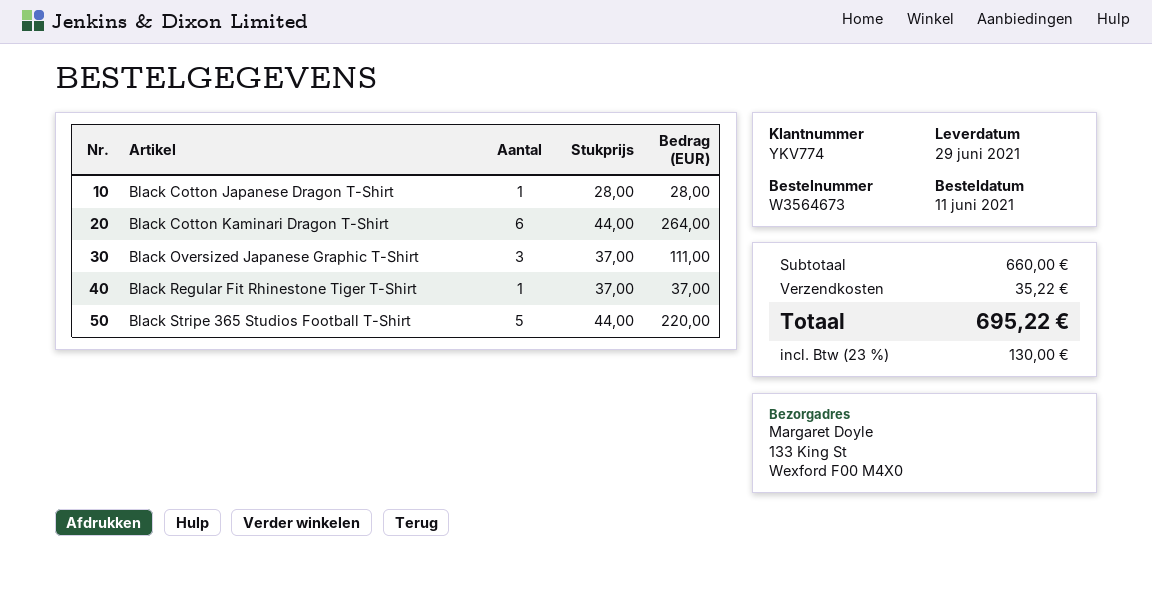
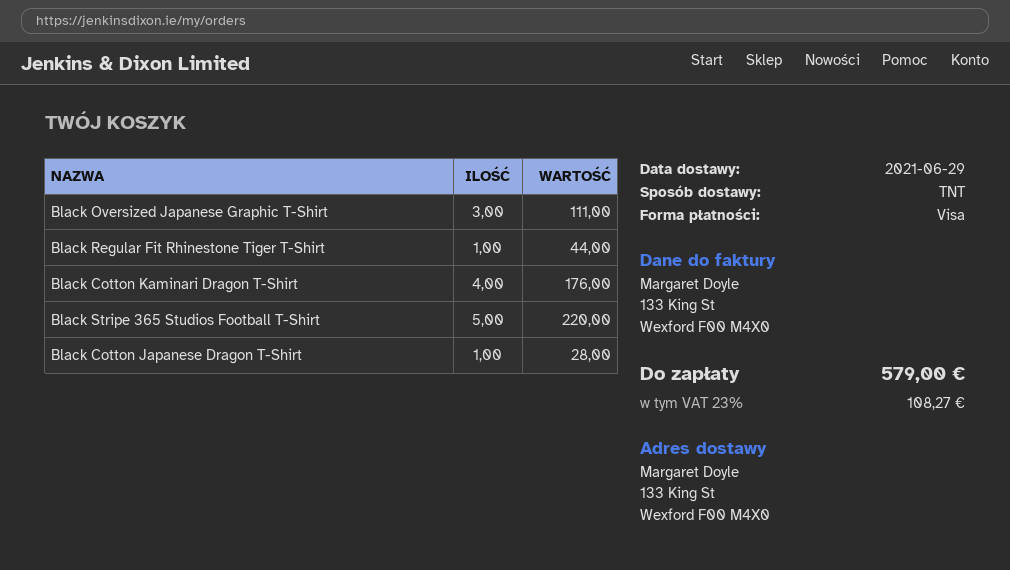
Black Cotton Kaminari Dragon T-Shirt: 6 for 264.00 -> 4 for 176.00
Black Regular Fit Rhinestone Tiger T-Shirt: 1 for 37.00 -> 1 for 44.00
shipping: 35.22 -> none
tax: 23% = 130.00 -> 23% = 108.27
total: 695.22 -> 579.00

